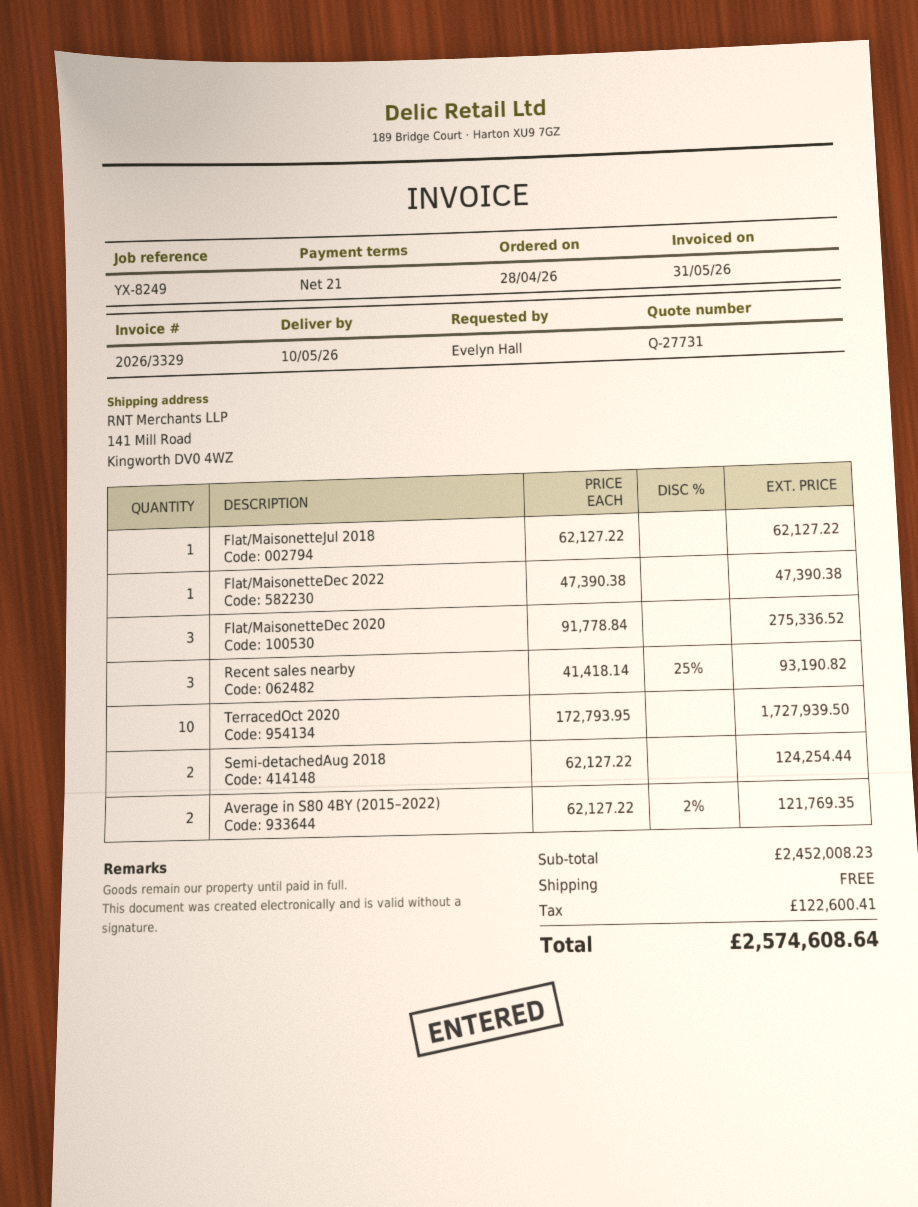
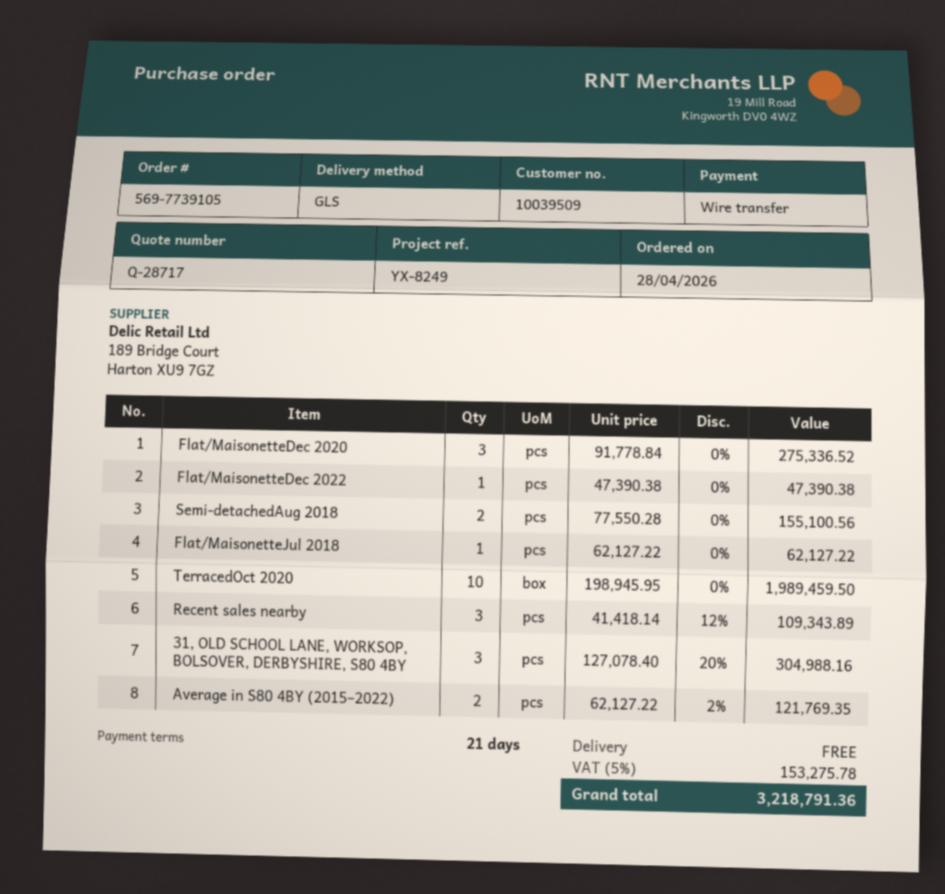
quote number: Q-27731 -> Q-28717
Recent sales nearby: 3 x 41418.14 - 25% = 93190.82 -> 3 x 41418.14 - 12% = 109343.89
TerracedOct 2020: 10 x 172793.95 = 1727939.50 -> 10 x 198945.95 = 1989459.50
Semi-detachedAug 2018: 2 x 62127.22 = 124254.44 -> 2 x 77550.28 = 155100.56
31, OLD SCHOOL LANE, WORKSOP, BOLSOVER, DERBYSHIRE, S80 4BY: none -> 3 x 127078.40 - 20% = 304988.16
tax: 122600.41 -> 153275.78
total: 2574608.64 -> 3218791.36

